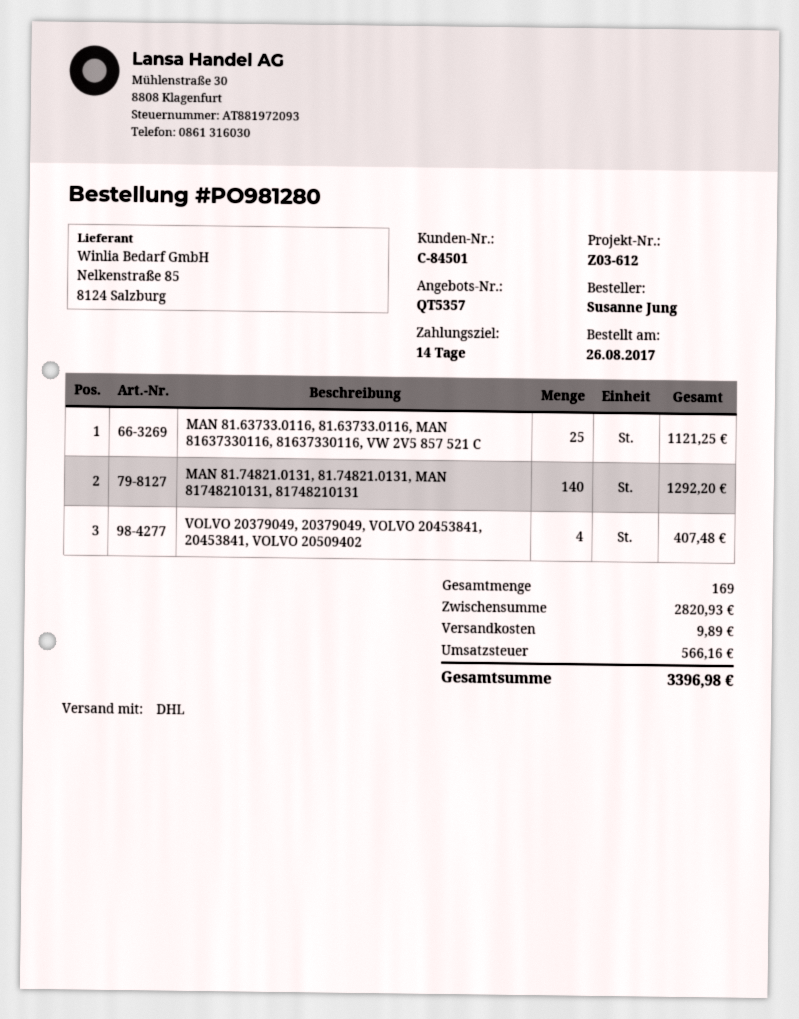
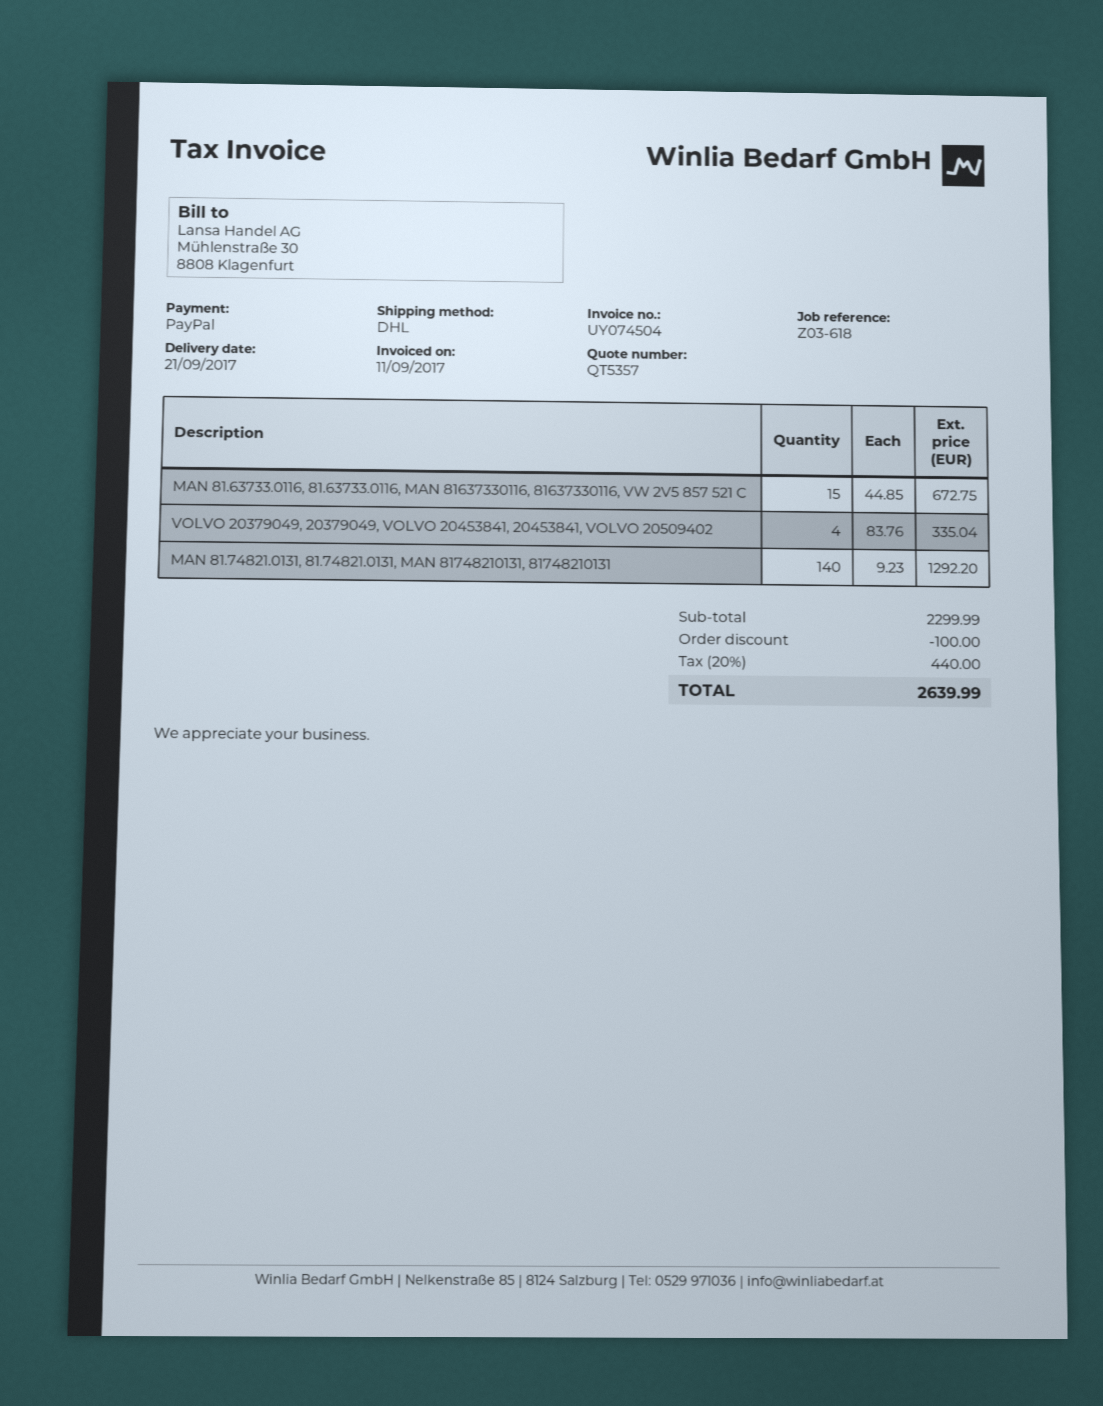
reference: Z03-612 -> Z03-618
MAN 81.63733.0116, 81.63733.0116, MAN 81637330116, 81637330116, VW 2V5 857 521 C: 25 for 1121.25 -> 15 for 672.75
VOLVO 20379049, 20379049, VOLVO 20453841, 20453841, VOLVO 20509402: 4 for 407.48 -> 4 for 335.04
subtotal: 2820.93 -> 2299.99
discount: none -> 100.00
shipping: 9.89 -> none
tax: 566.16 -> 440.00
total: 3396.98 -> 2639.99

